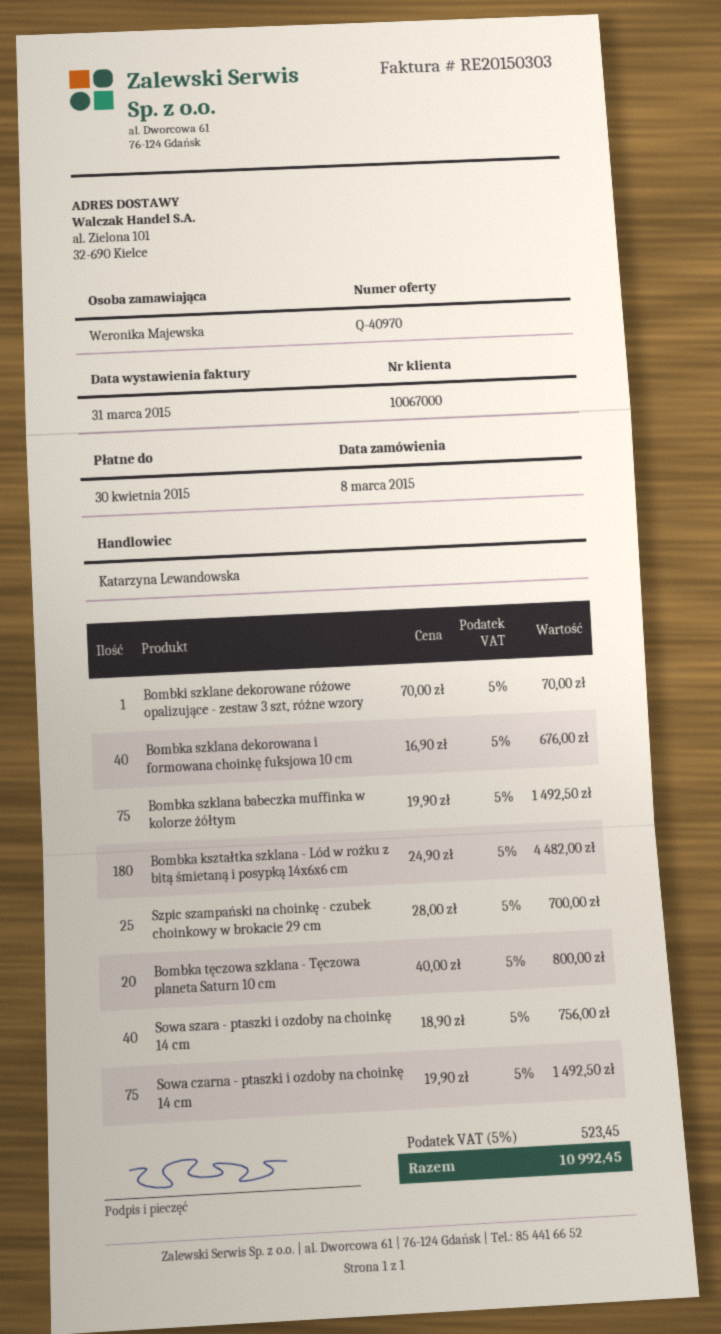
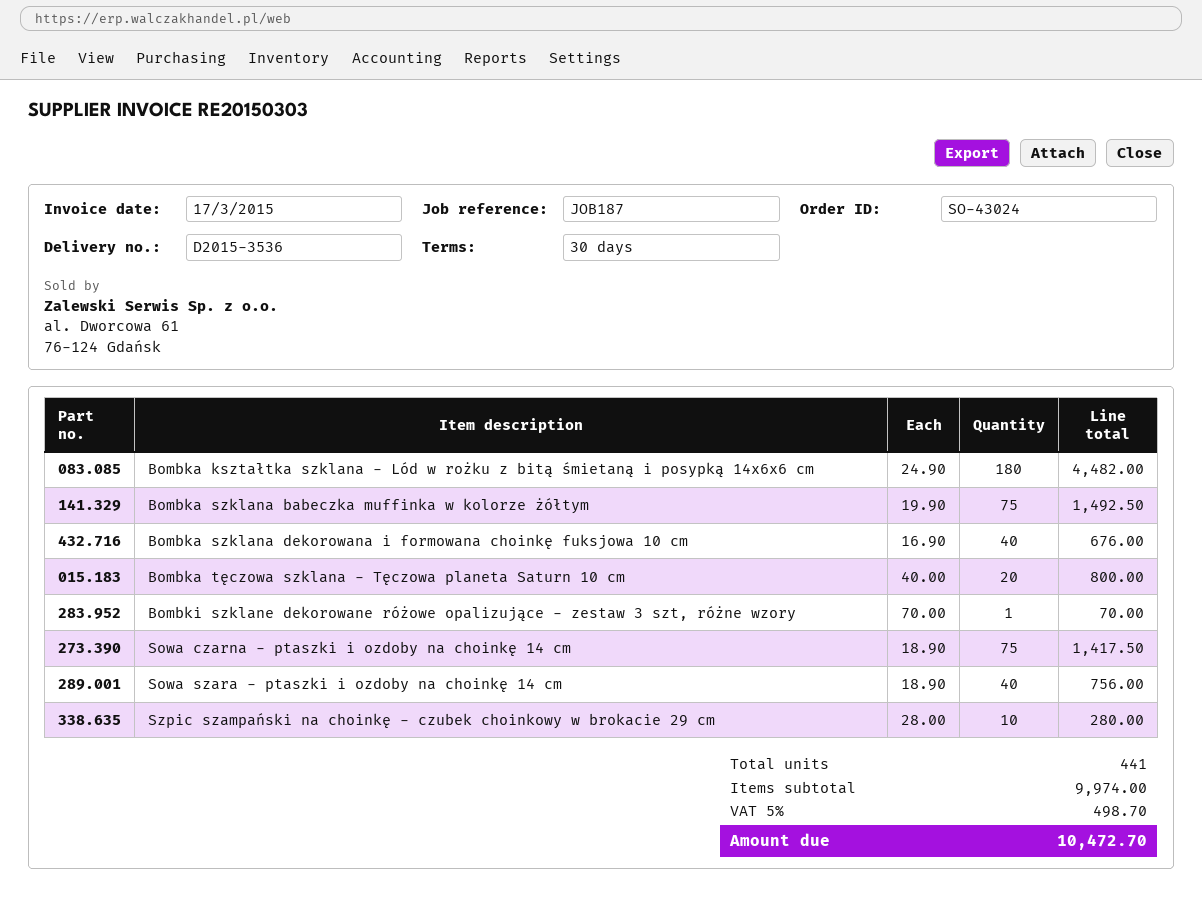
invoice date: 2015-03-31 -> 2015-03-17
Szpic szampański na choinkę - czubek choinkowy w brokacie 29 cm: 25 x 28.00 = 700.00 -> 10 x 28.00 = 280.00
Sowa czarna - ptaszki i ozdoby na choinkę 14 cm: 75 x 19.90 = 1492.50 -> 75 x 18.90 = 1417.50
tax: 5% = 523.45 -> 5% = 498.70
total: 10992.45 -> 10472.70

